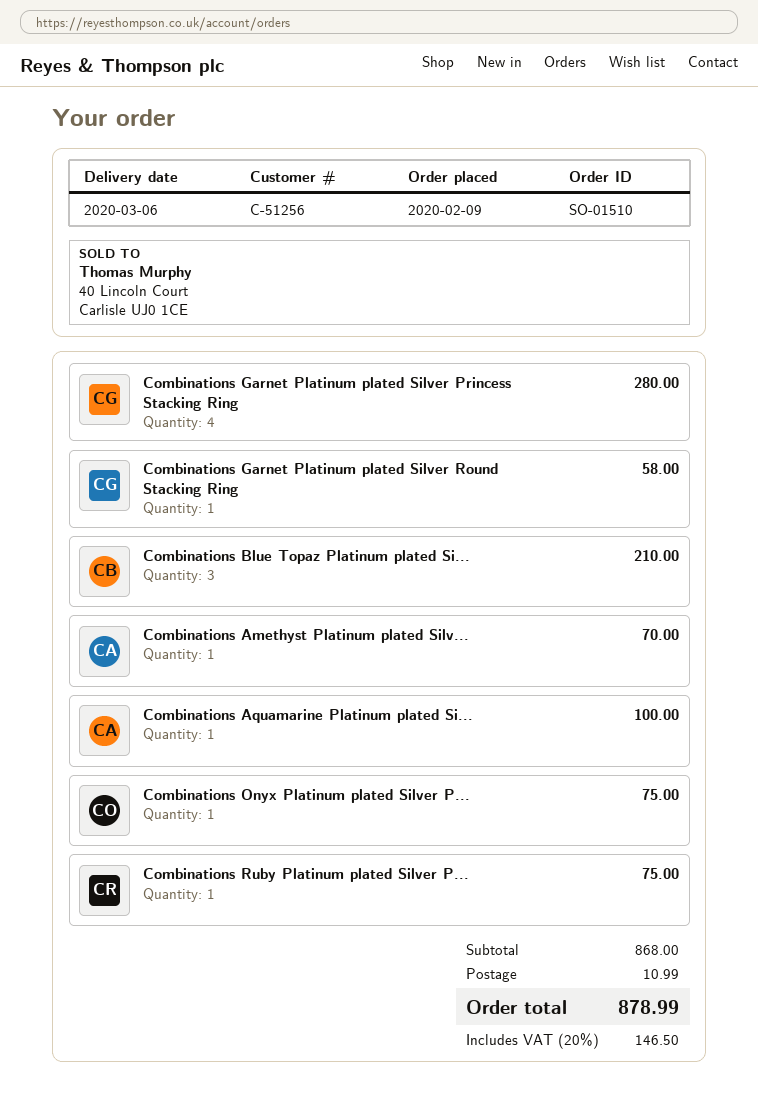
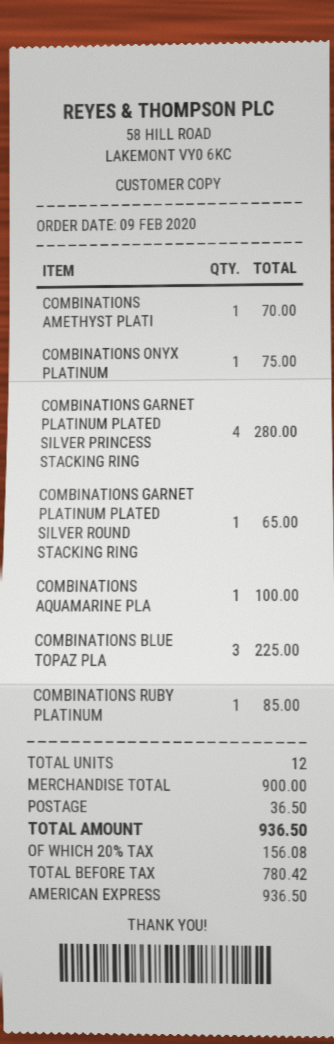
Combinations Garnet Platinum plated Silver Round Stacking Ring: 1 for 58.00 -> 1 for 65.00
Combinations Blue Topaz Platinum plated Si...: 3 for 210.00 -> 3 for 225.00
Combinations Ruby Platinum plated Silver P...: 1 for 75.00 -> 1 for 85.00
subtotal: 868.00 -> 900.00
shipping: 10.99 -> 36.50
tax: 20% = 146.50 -> 20% = 156.08
total: 878.99 -> 936.50

